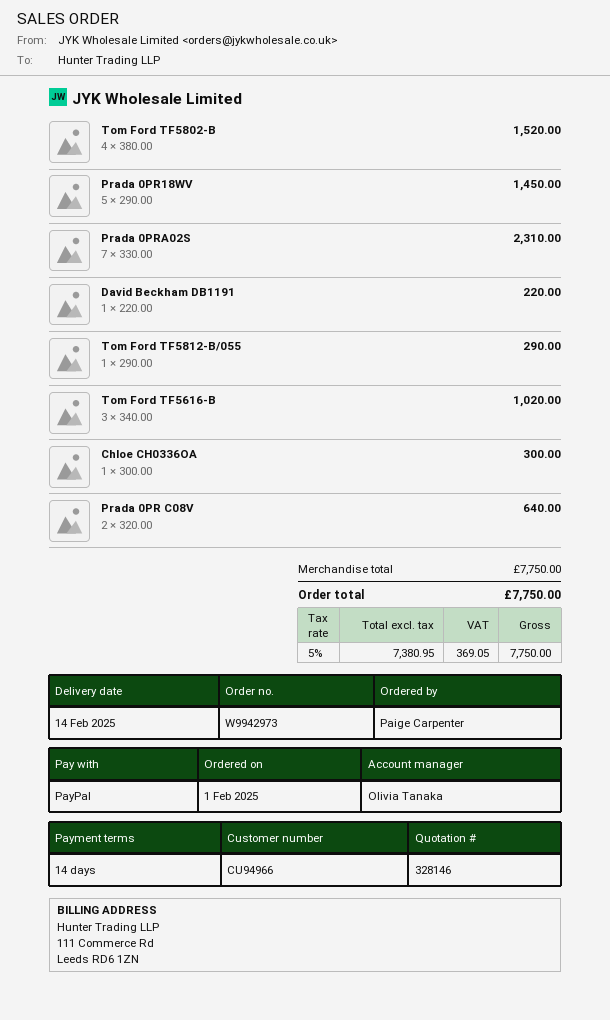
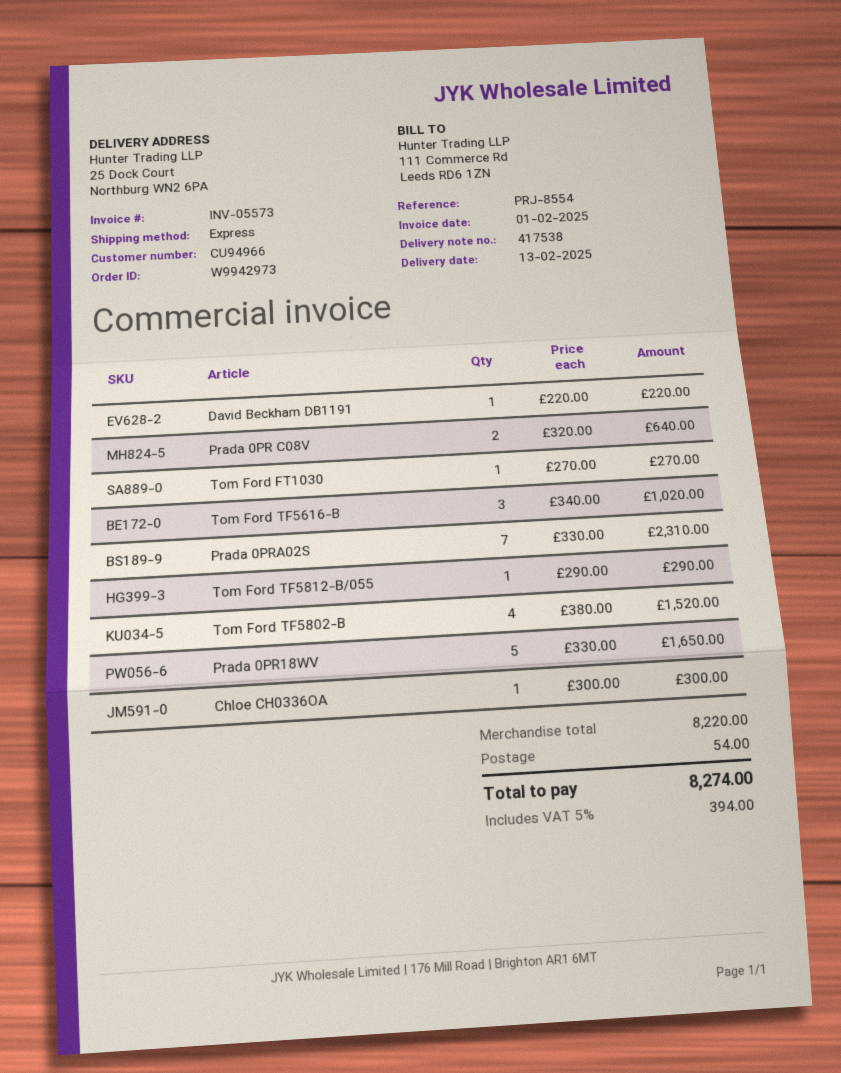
delivery date: 2025-02-14 -> 2025-02-13
Prada 0PR18WV: 5 x 290.00 = 1450.00 -> 5 x 330.00 = 1650.00
Tom Ford FT1030: none -> 1 x 270.00 = 270.00
subtotal: 7750.00 -> 8220.00
shipping: none -> 54.00
tax: 5% = 369.05 -> 5% = 394.00
total: 7750.00 -> 8274.00

